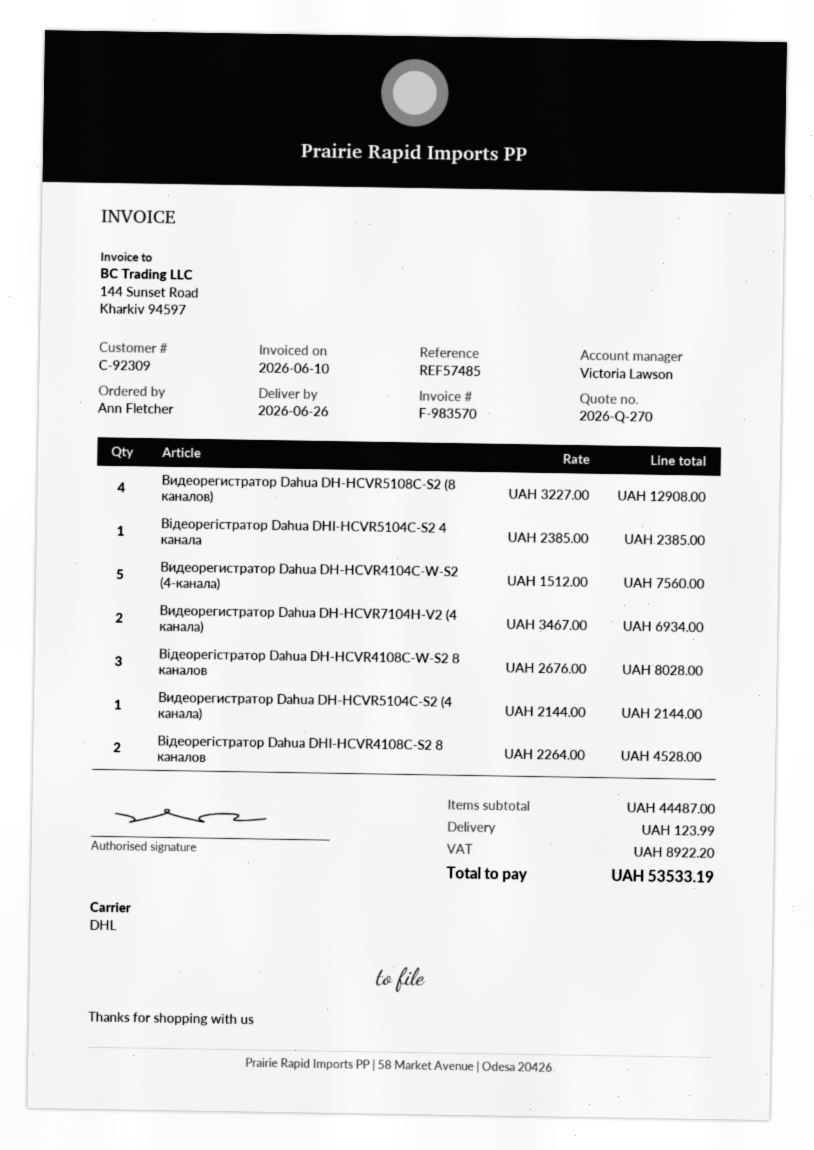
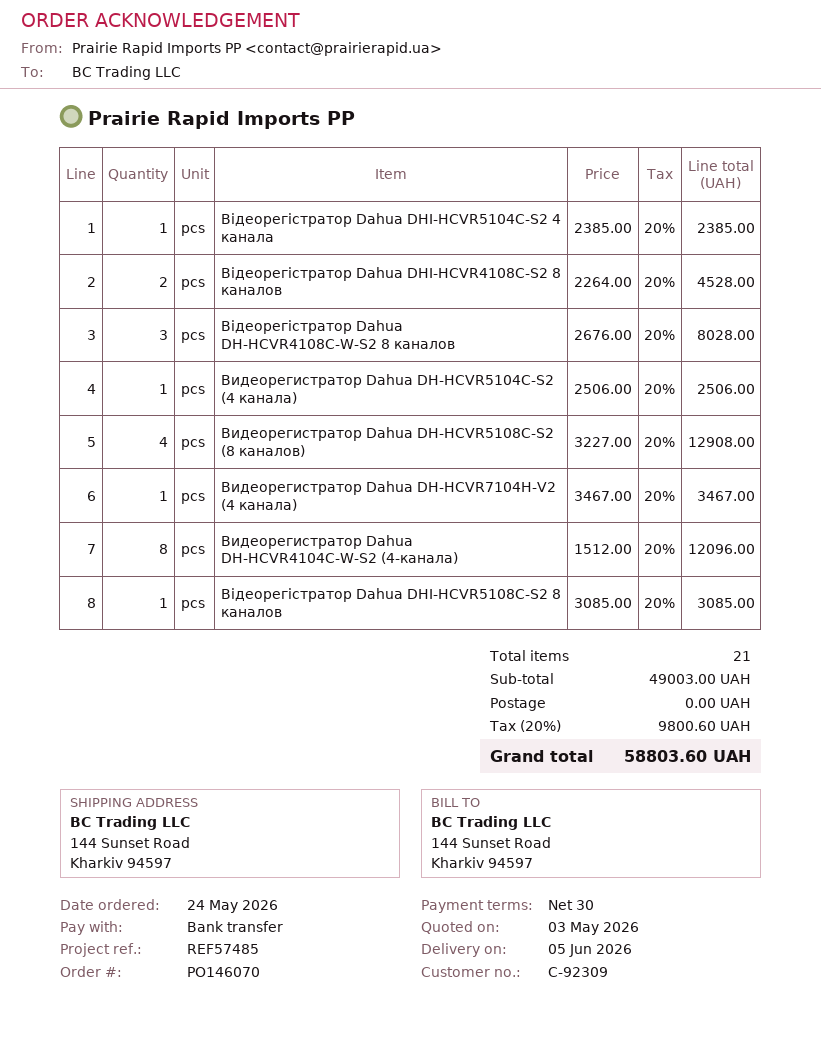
delivery date: 2026-06-26 -> 2026-06-05
Видеорегистратор Dahua DH-HCVR4104C-W-S2 (4-канала): 5 x 1512.00 = 7560.00 -> 8 x 1512.00 = 12096.00
Видеорегистратор Dahua DH-HCVR7104H-V2 (4 канала): 2 x 3467.00 = 6934.00 -> 1 x 3467.00 = 3467.00
Видеорегистратор Dahua DH-HCVR5104C-S2 (4 канала): 1 x 2144.00 = 2144.00 -> 1 x 2506.00 = 2506.00
Відеорегістратор Dahua DHI-HCVR5108C-S2 8 каналов: none -> 1 x 3085.00 = 3085.00
subtotal: 44487.00 -> 49003.00
shipping: 123.99 -> 0.00
tax: 8922.20 -> 9800.60
total: 53533.19 -> 58803.60

